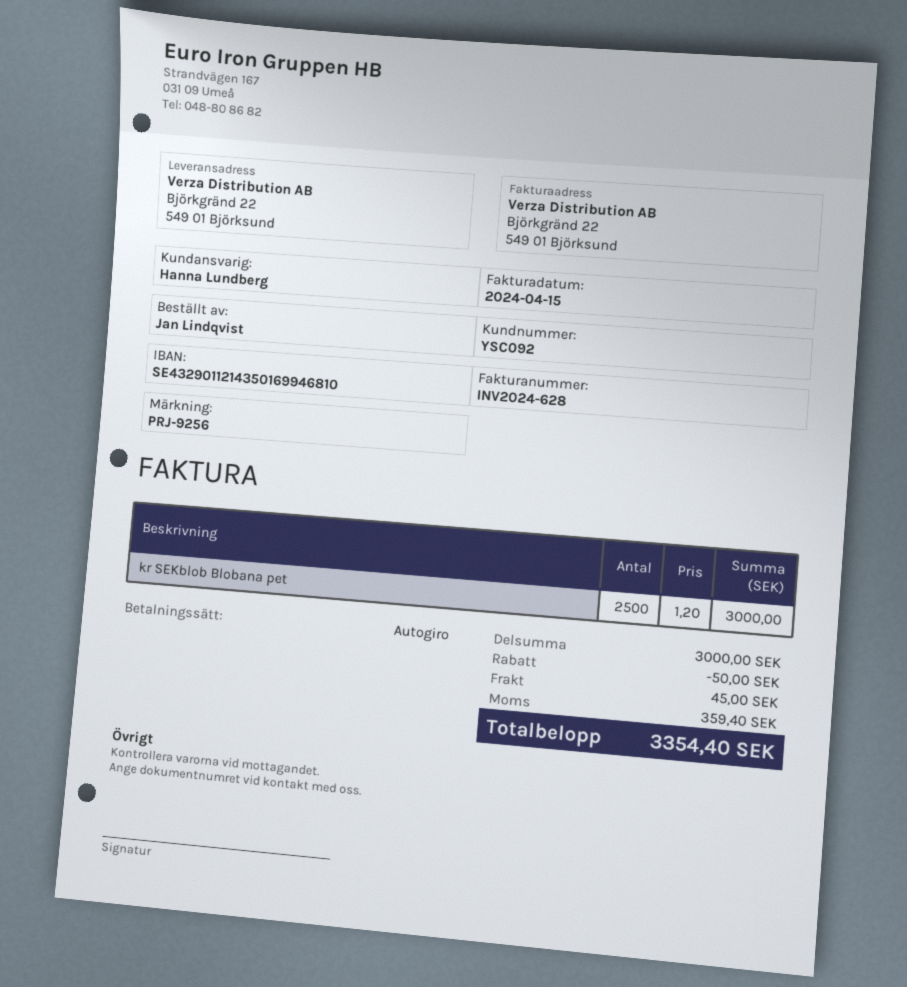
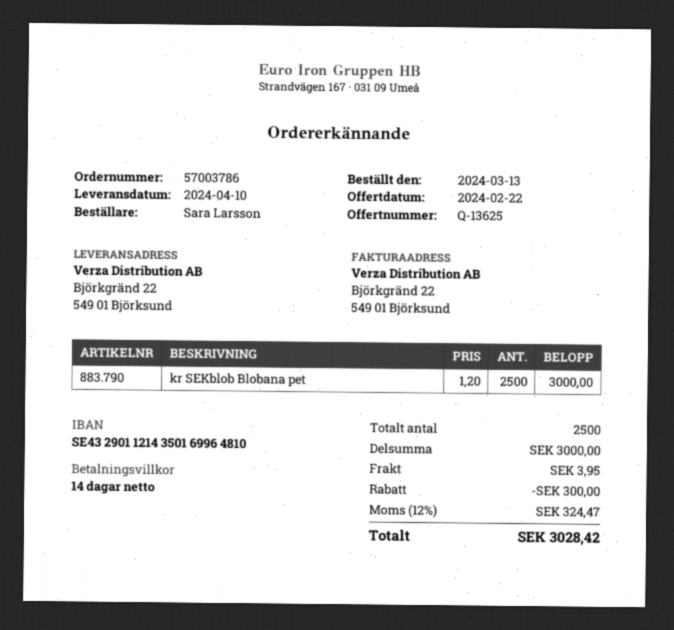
ordered by: Jan Lindqvist -> Sara Larsson
bank account: SE4329011214350169946810 -> SE4329011214350169964810
discount: 50.00 -> 300.00
shipping: 45.00 -> 3.95
tax: 359.40 -> 324.47
total: 3354.40 -> 3028.42

